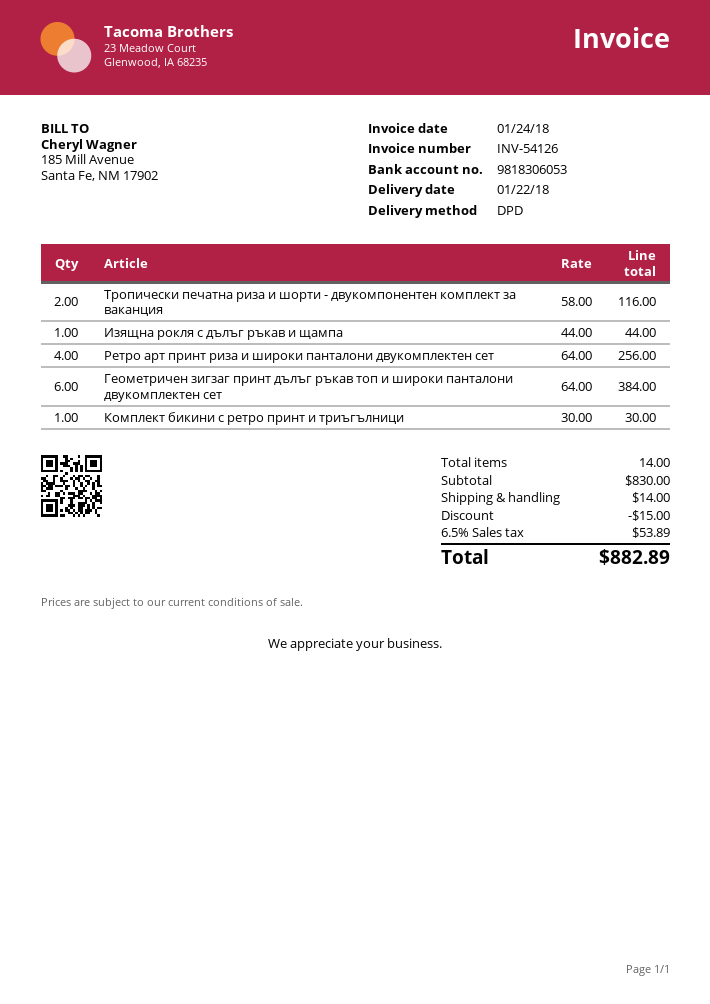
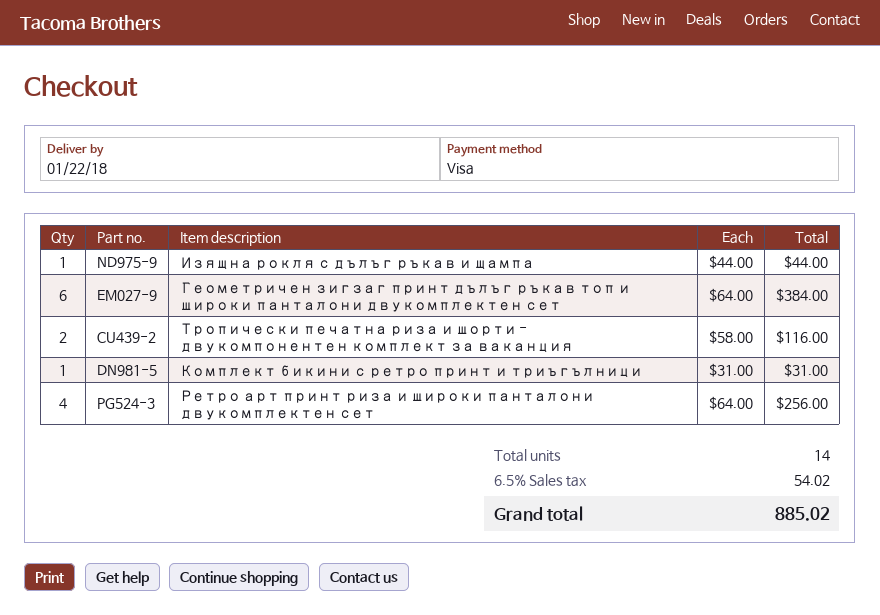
Комплект бикини с ретро принт и триъгълници: 1 x 30.00 = 30.00 -> 1 x 31.00 = 31.00
discount: 15.00 -> none
shipping: 14.00 -> none
tax: 6.5% = 53.89 -> 6.5% = 54.02
total: 882.89 -> 885.02

